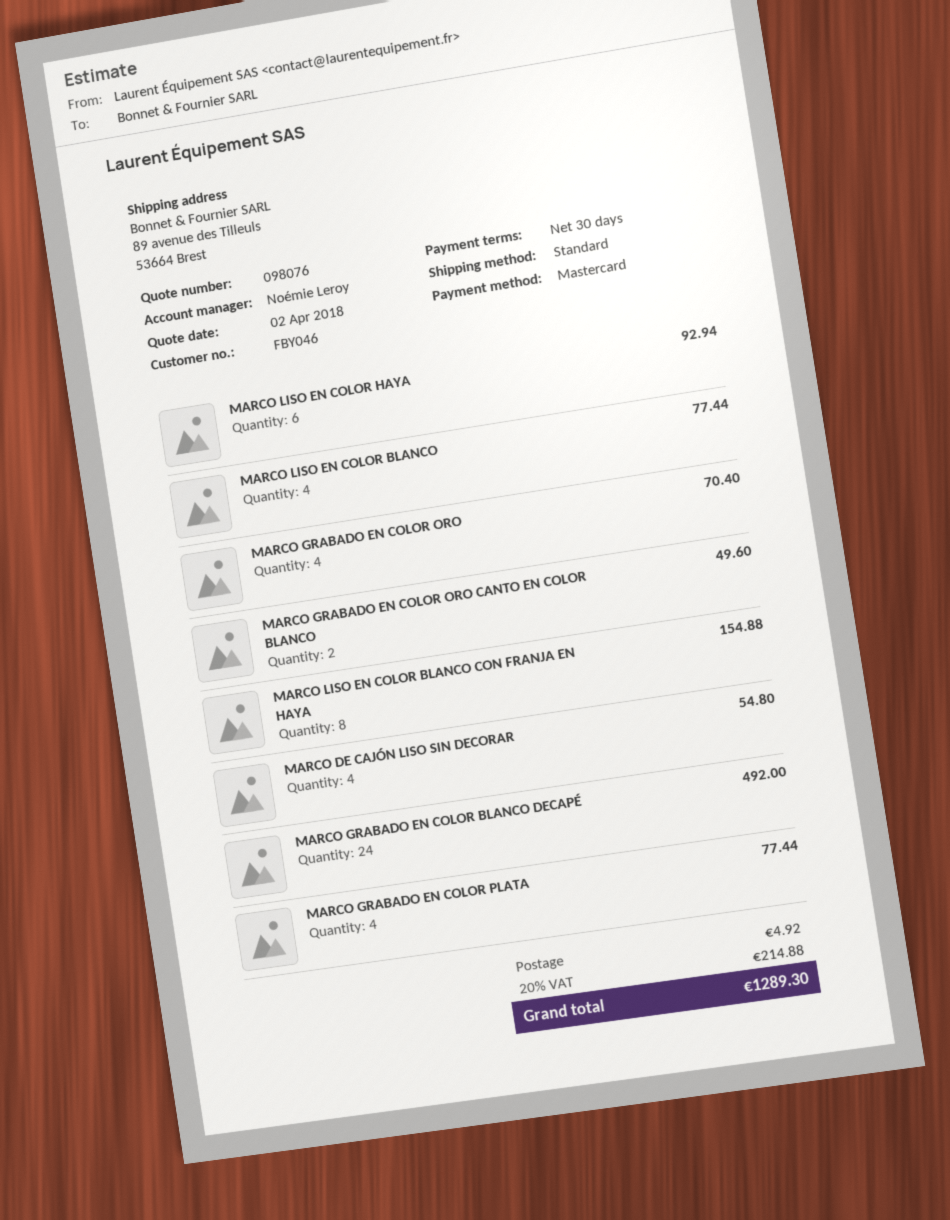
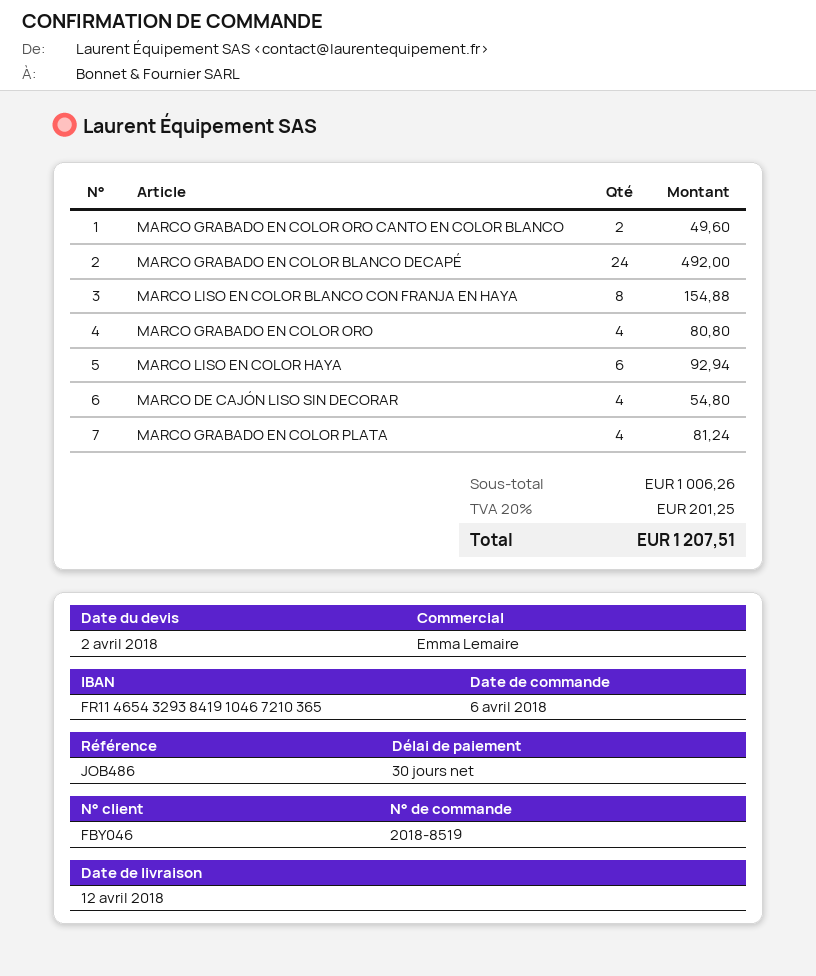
sales rep: Noémie Leroy -> Emma Lemaire
MARCO LISO EN COLOR BLANCO: 4 for 77.44 -> none
MARCO GRABADO EN COLOR ORO: 4 for 70.40 -> 4 for 80.80
MARCO GRABADO EN COLOR PLATA: 4 for 77.44 -> 4 for 81.24
shipping: 4.92 -> none
tax: 20% = 214.88 -> 20% = 201.25
total: 1289.30 -> 1207.51

